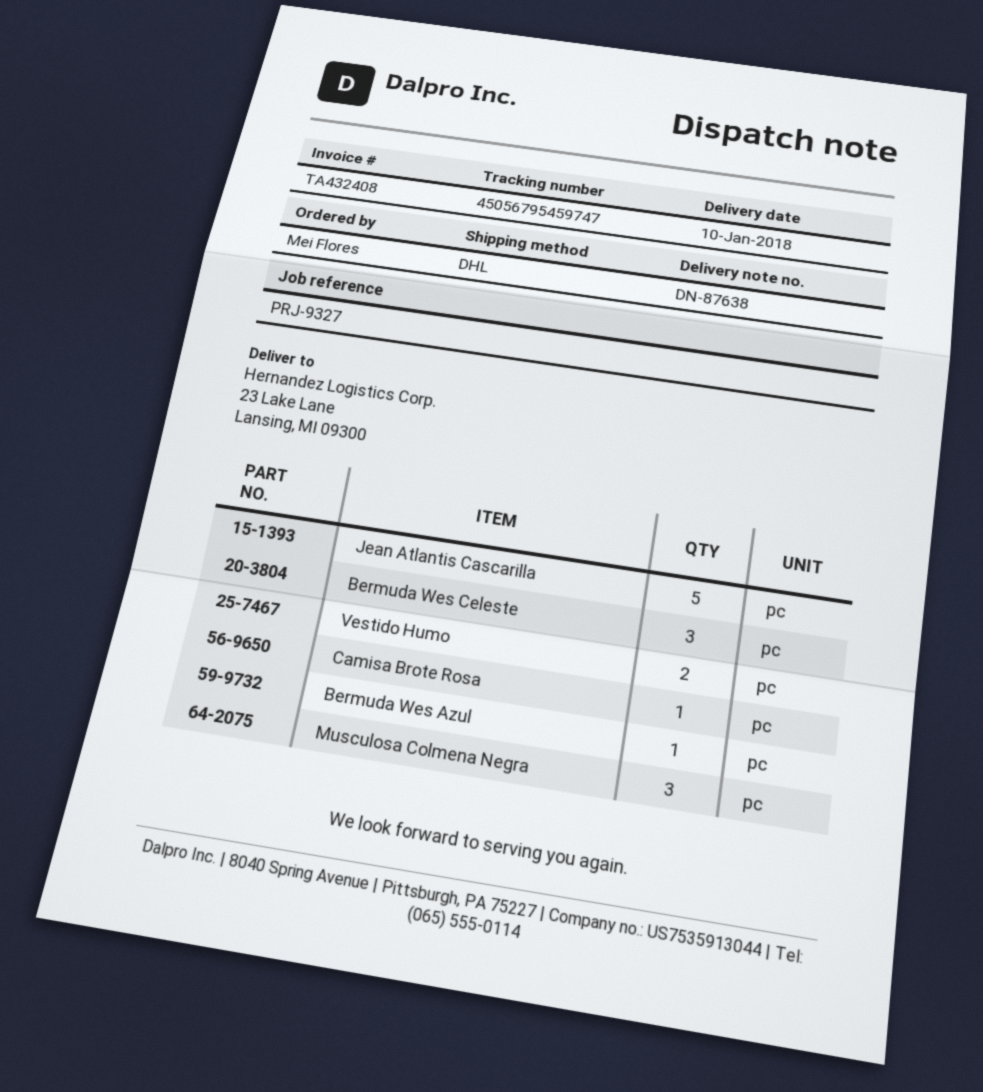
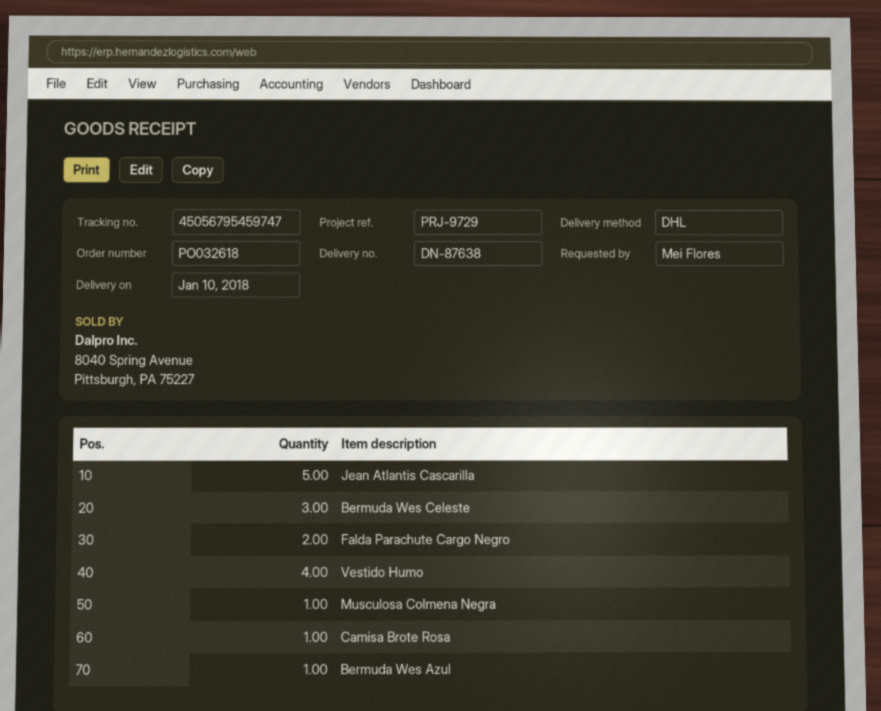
reference: PRJ-9327 -> PRJ-9729
Vestido Humo: 2 -> 4
Musculosa Colmena Negra: 3 -> 1
Falda Parachute Cargo Negro: none -> 2

